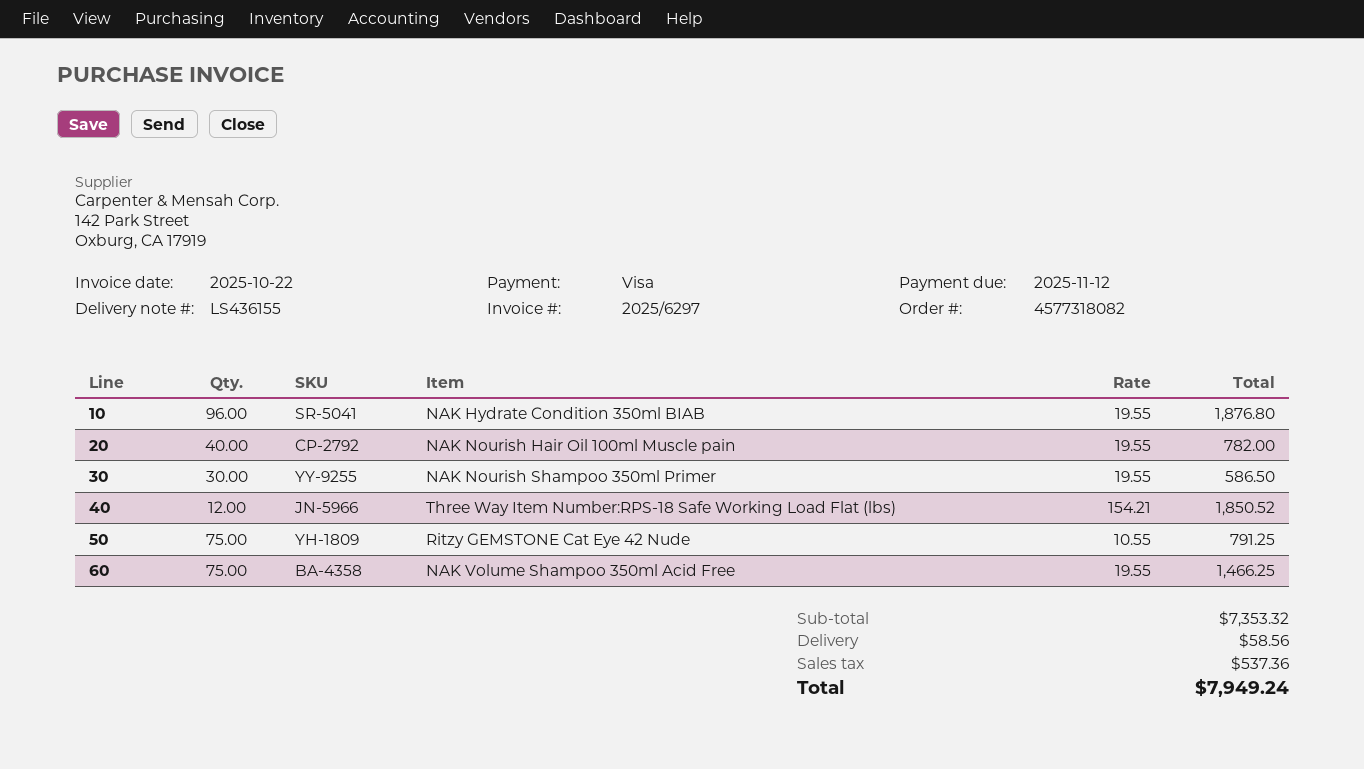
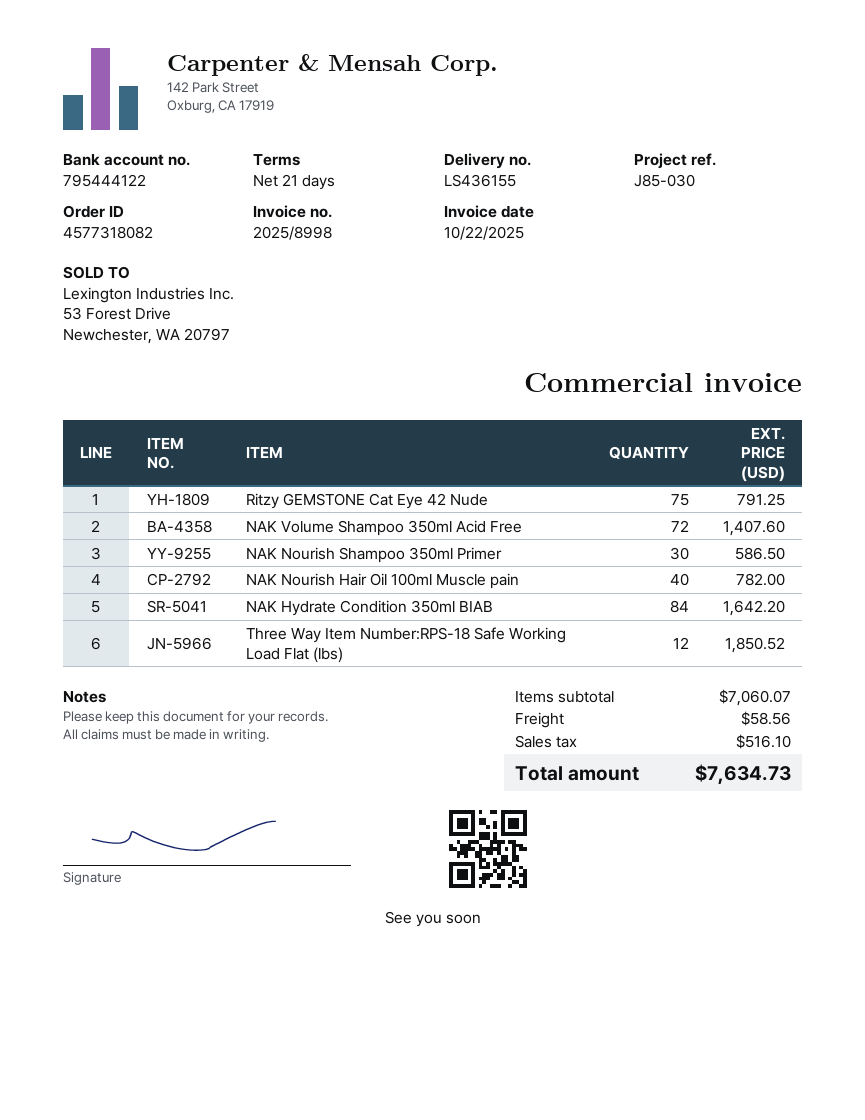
invoice number: 2025/6297 -> 2025/8998
NAK Hydrate Condition 350ml BIAB: 96 for 1876.80 -> 84 for 1642.20
NAK Volume Shampoo 350ml Acid Free: 75 for 1466.25 -> 72 for 1407.60
subtotal: 7353.32 -> 7060.07
tax: 537.36 -> 516.10
total: 7949.24 -> 7634.73

